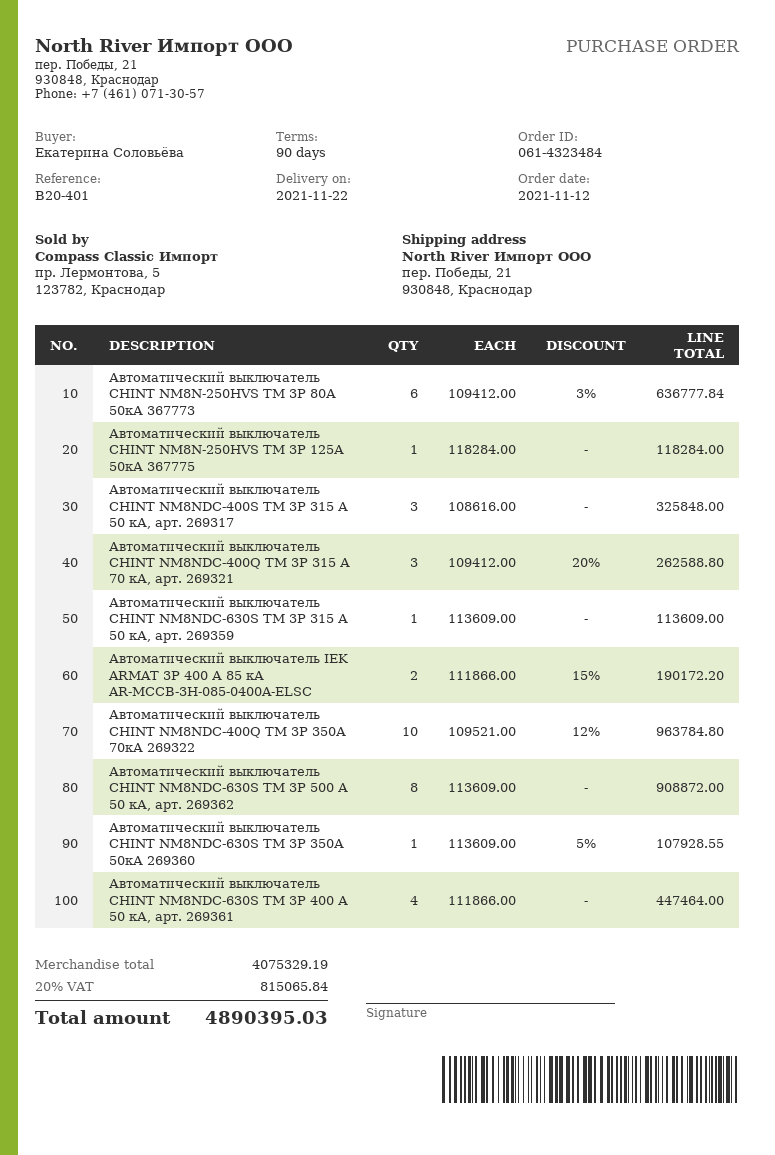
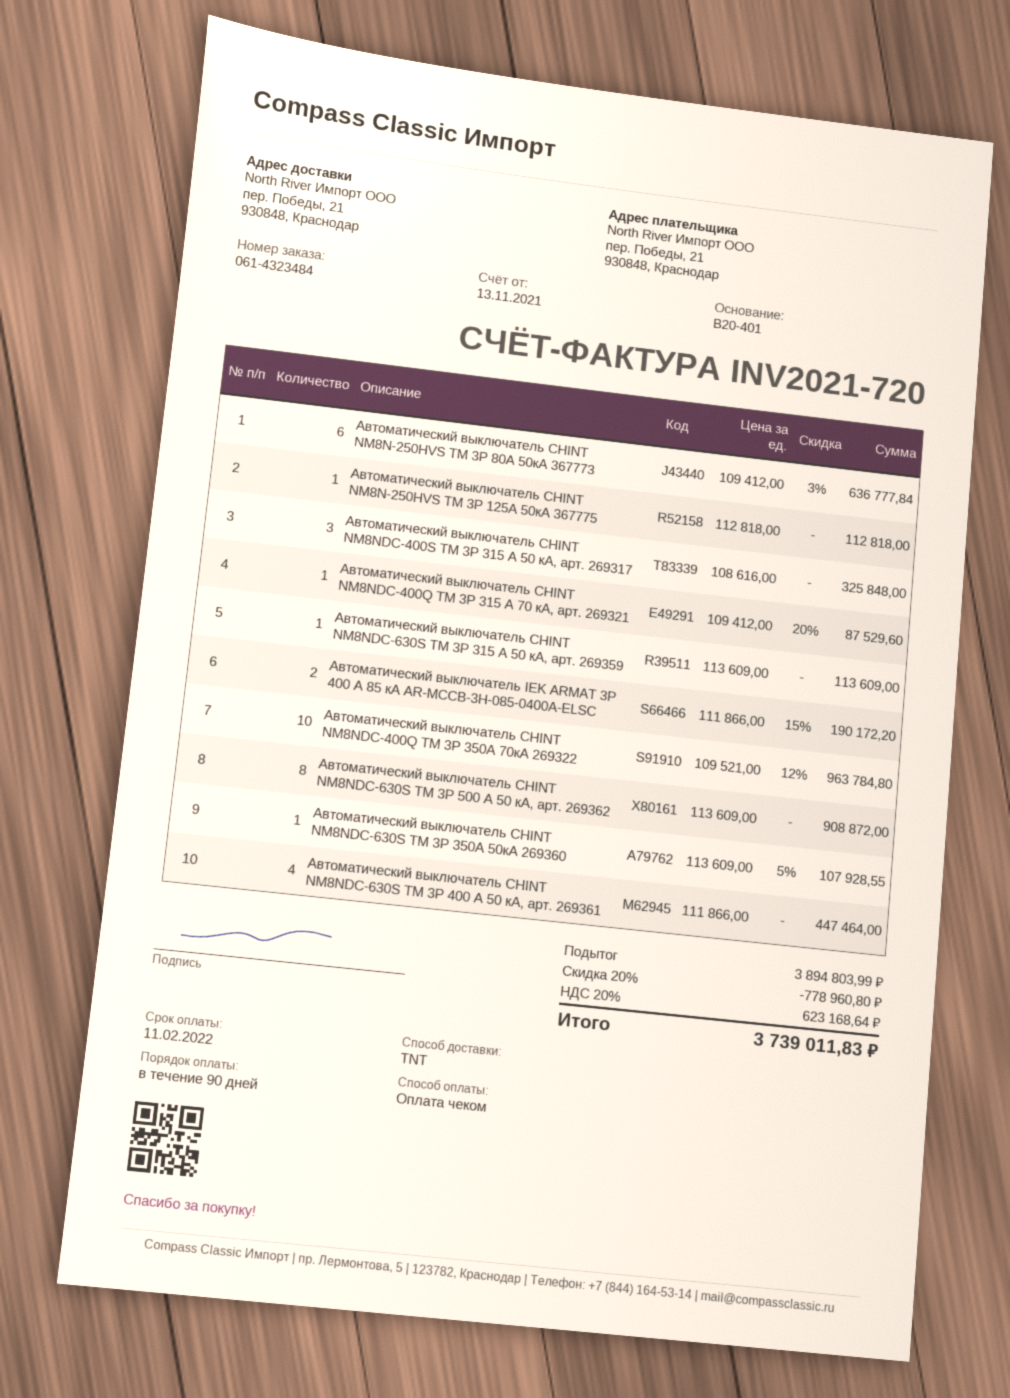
Автоматический выключатель CHINT NM8N-250HVS TM 3P 125А 50кА 367775: 1 x 118284.00 = 118284.00 -> 1 x 112818.00 = 112818.00
Автоматический выключатель CHINT NM8NDC-400Q TM 3P 315 А 70 кА, арт. 269321: 3 x 109412.00 - 20% = 262588.80 -> 1 x 109412.00 - 20% = 87529.60
subtotal: 4075329.19 -> 3894803.99
discount: none -> 20% = 778960.80
tax: 20% = 815065.84 -> 20% = 623168.64
total: 4890395.03 -> 3739011.83

